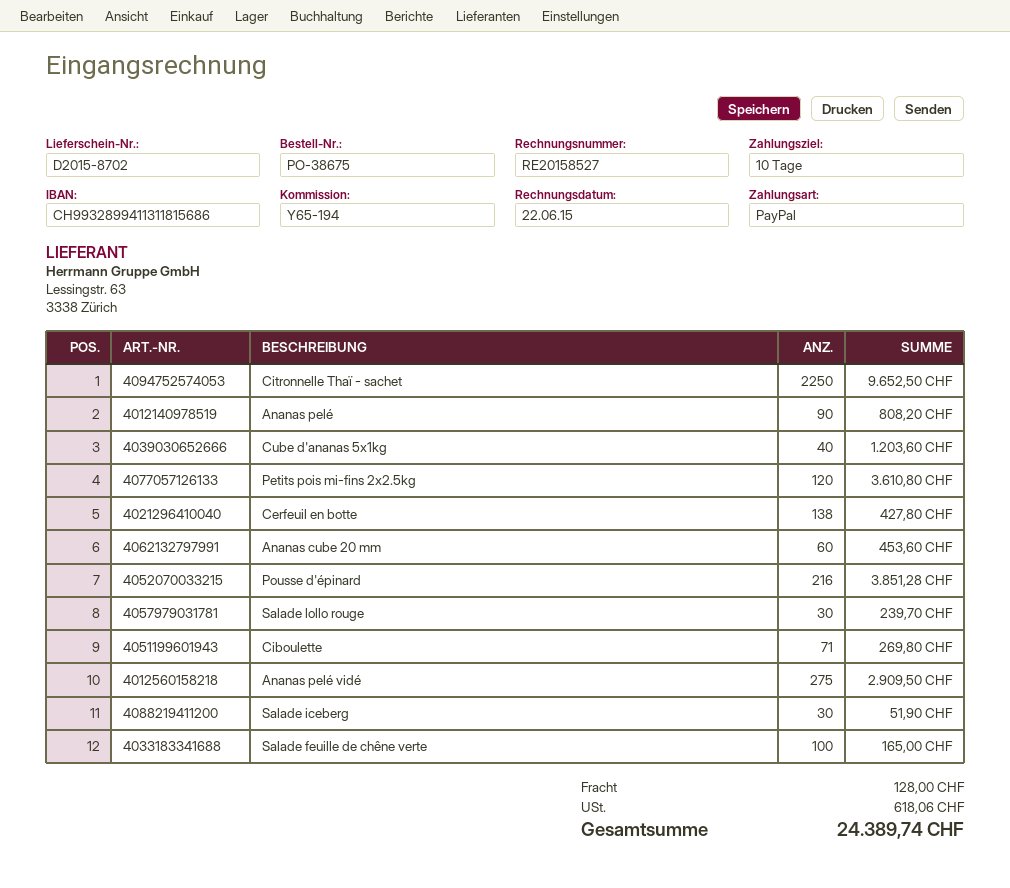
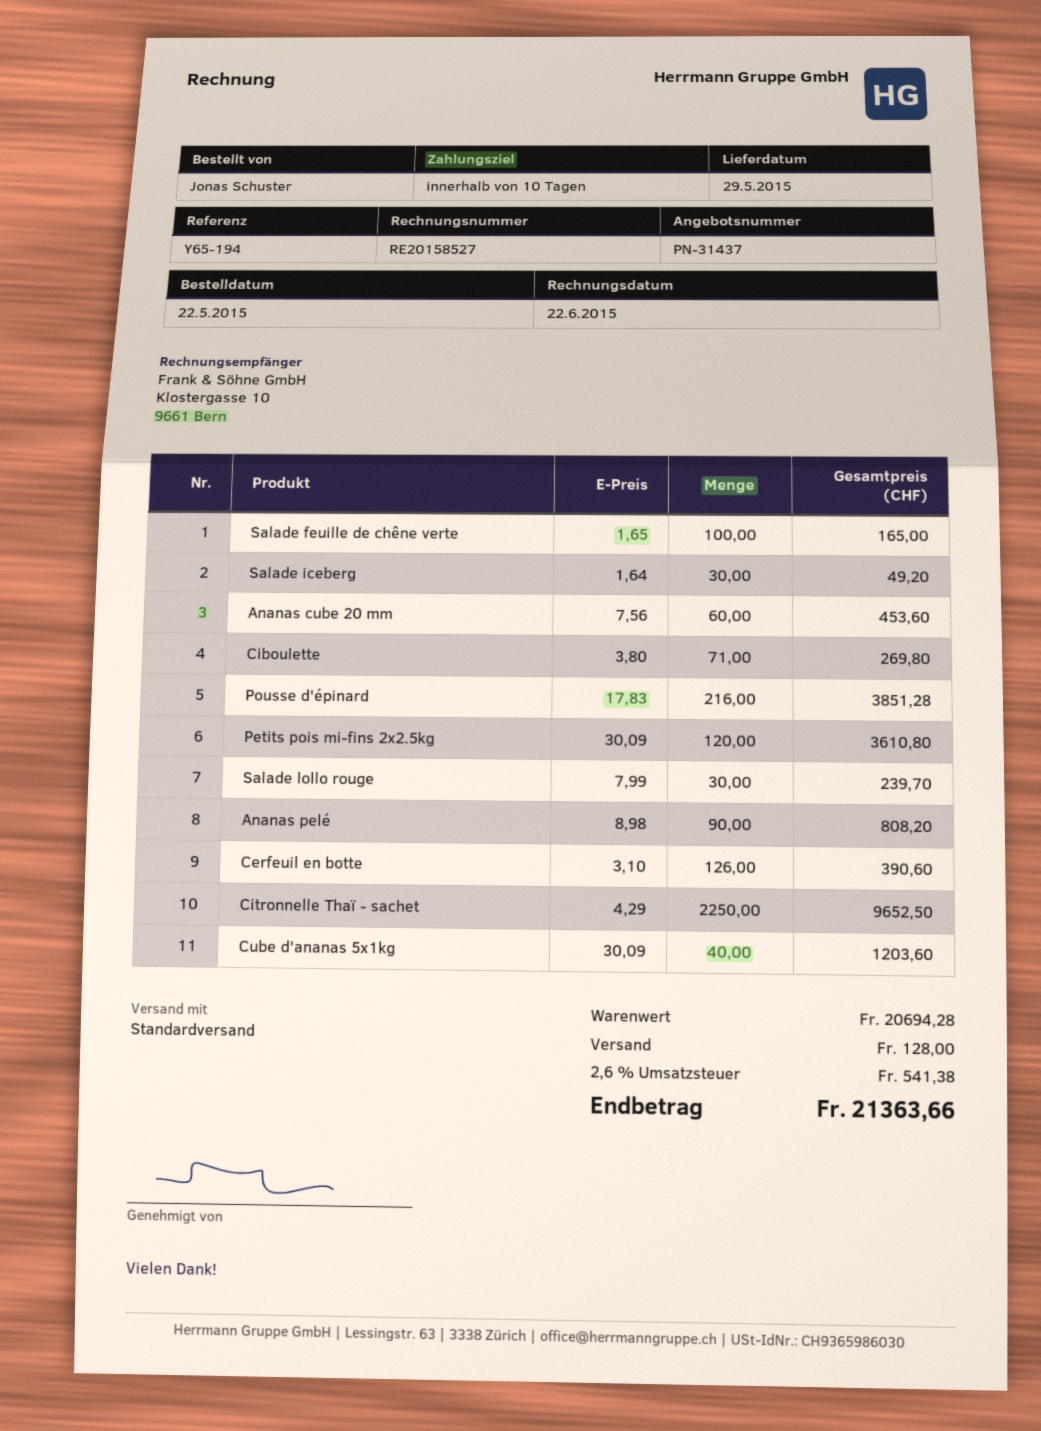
Cerfeuil en botte: 138 for 427.80 -> 126 for 390.60
Ananas pelé vidé: 275 for 2909.50 -> none
Salade iceberg: 30 for 51.90 -> 30 for 49.20
tax: 618.06 -> 541.38
total: 24389.74 -> 21363.66

